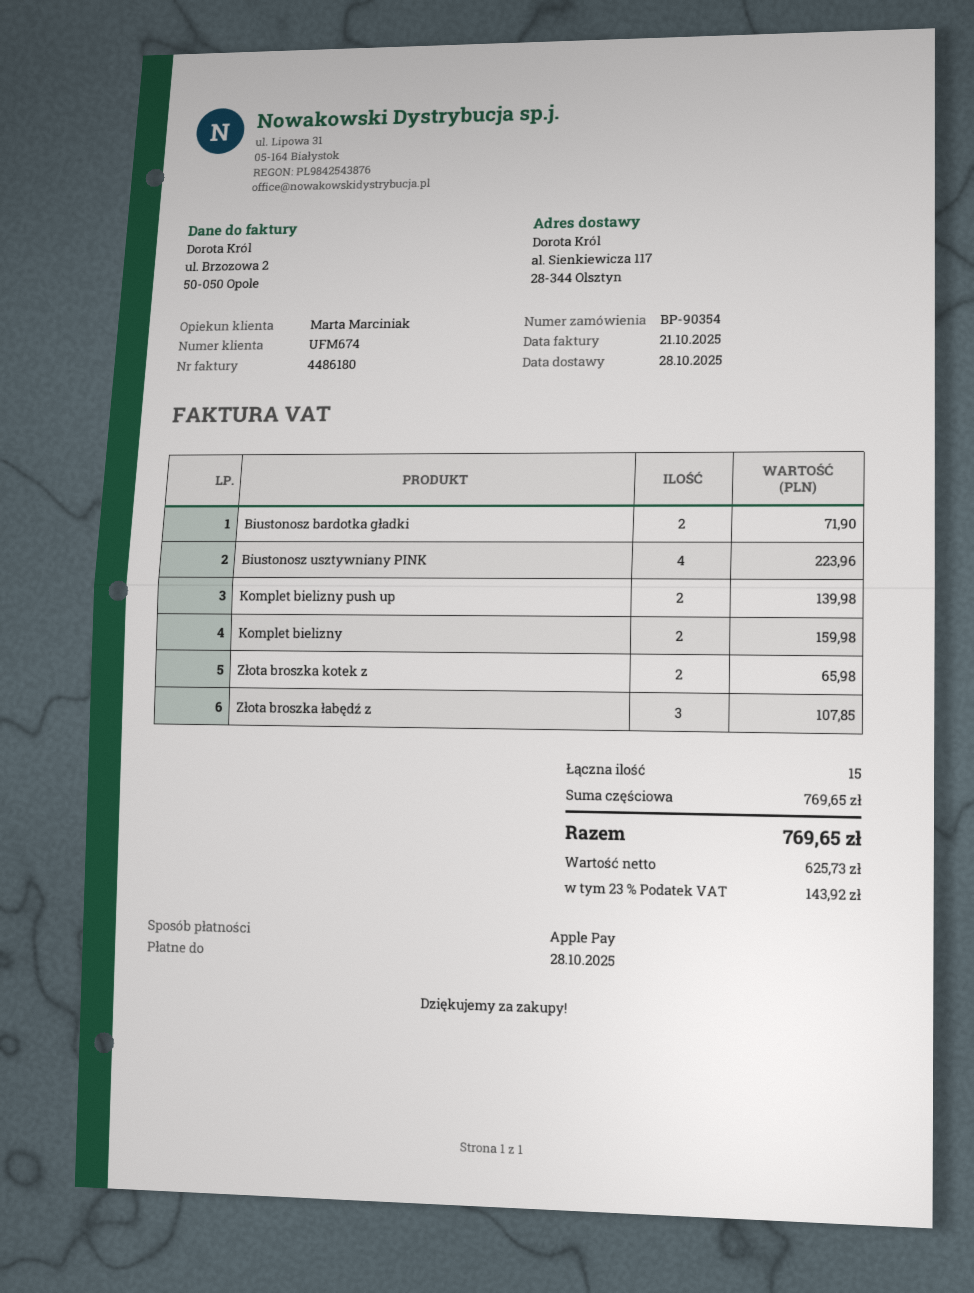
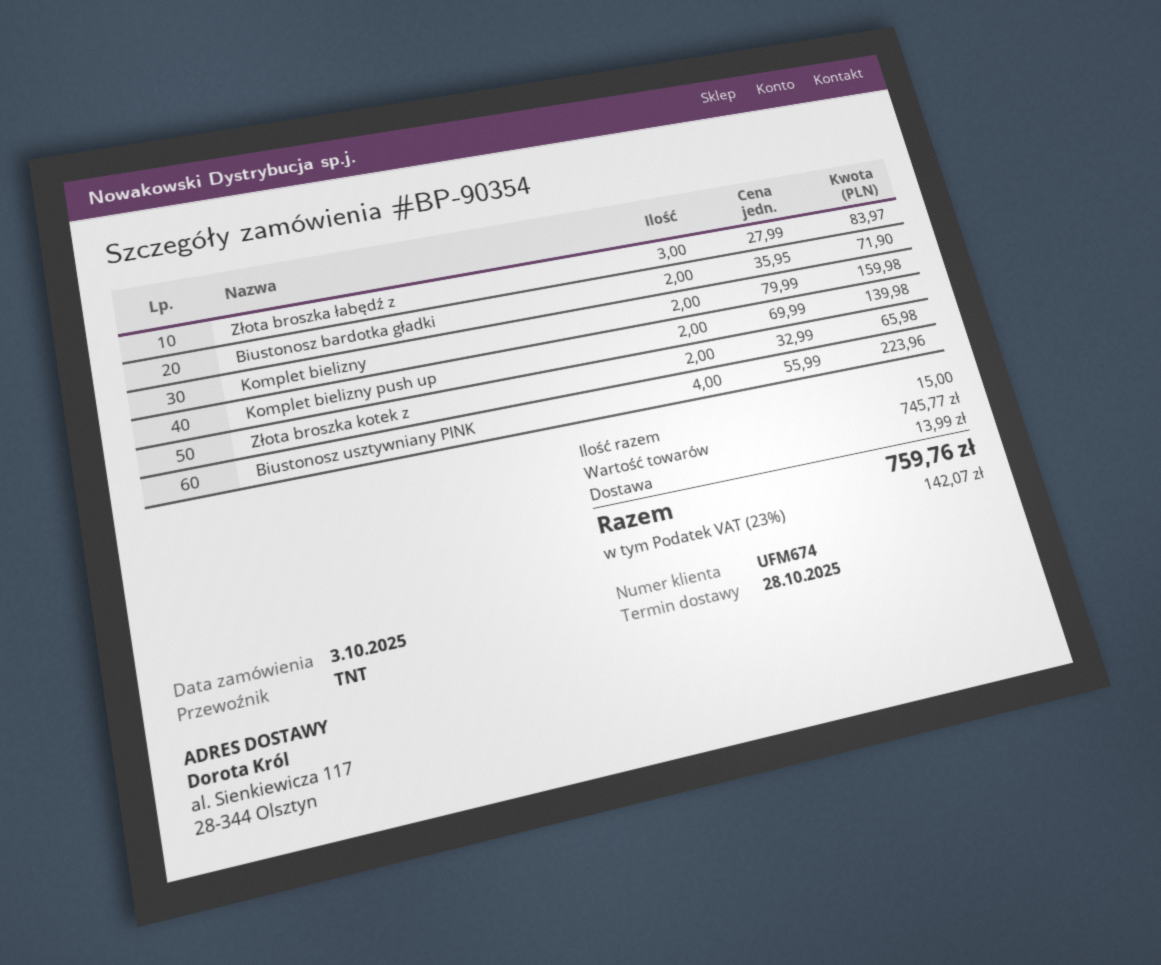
Złota broszka łabędź z: 3 for 107.85 -> 3 for 83.97
subtotal: 769.65 -> 745.77
shipping: none -> 13.99
tax: 23% = 143.92 -> 23% = 142.07
total: 769.65 -> 759.76

